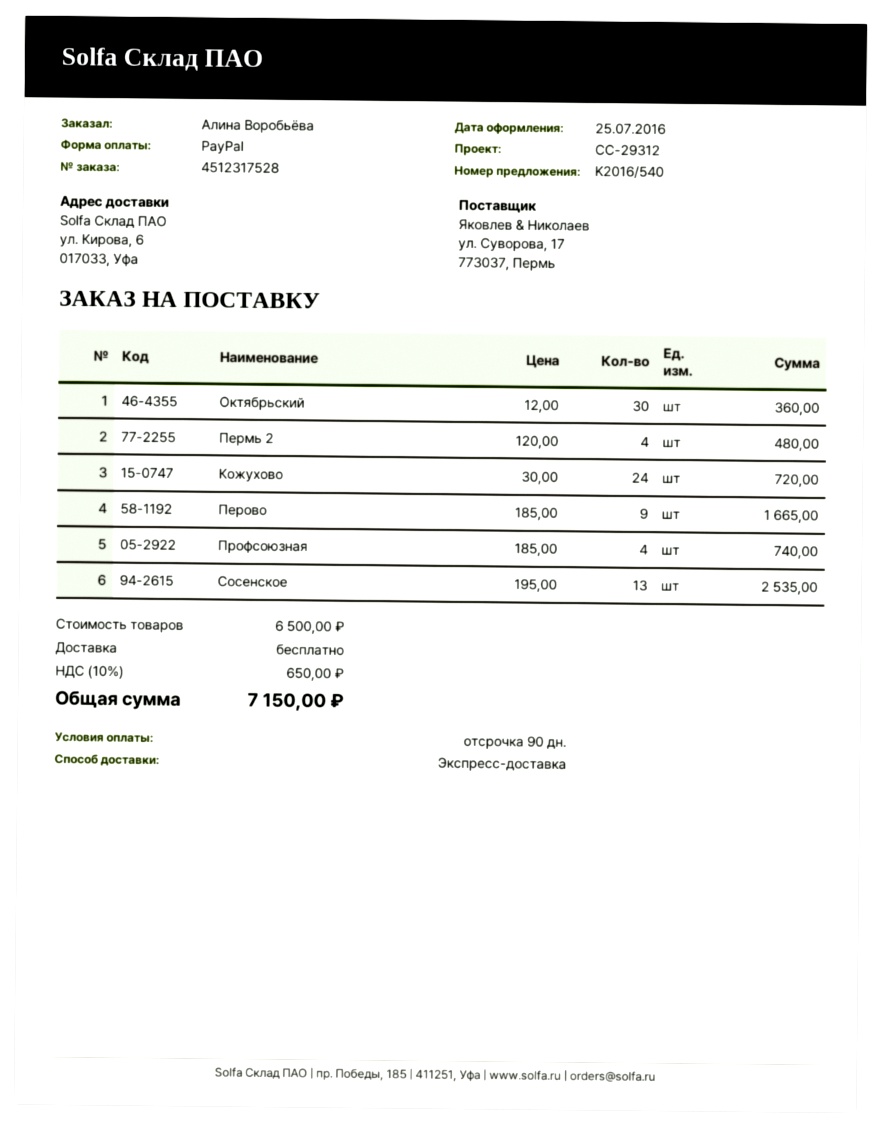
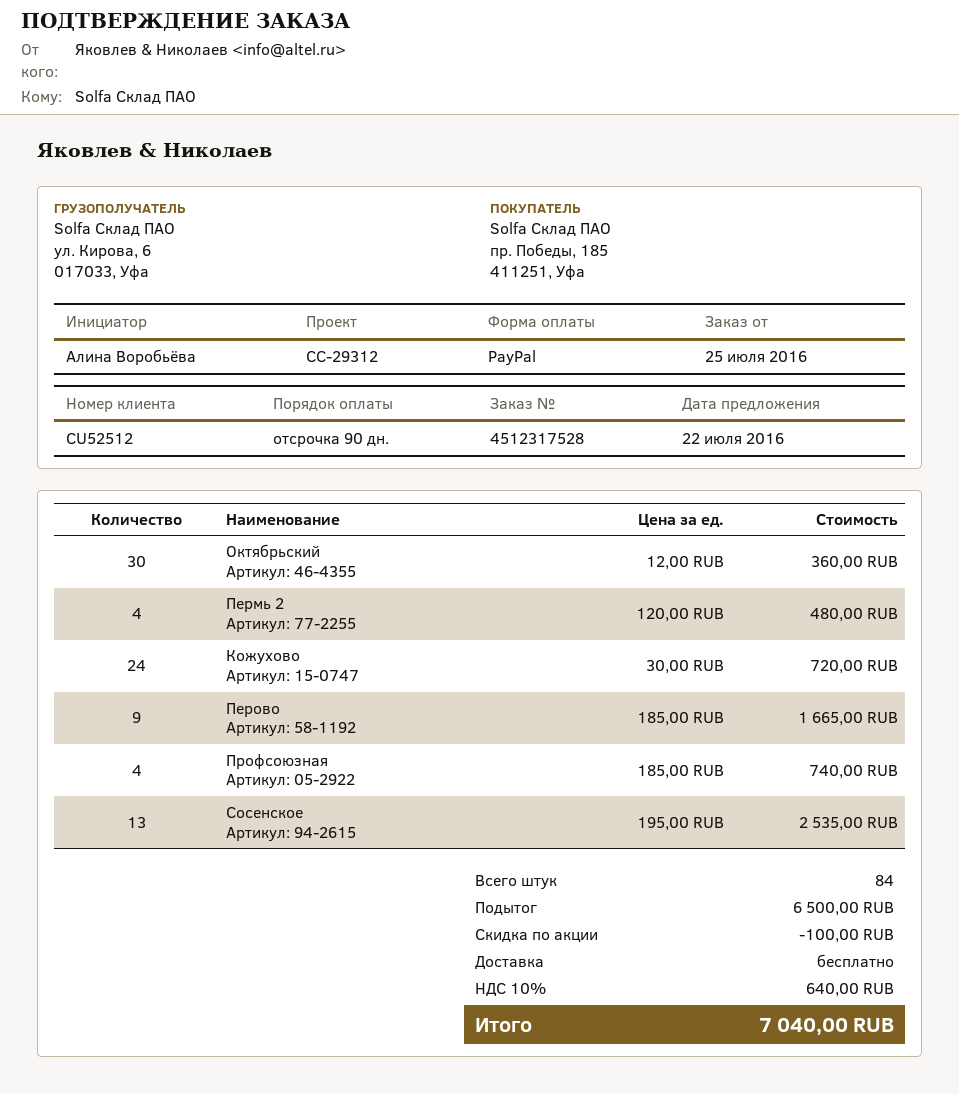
discount: none -> 100.00
tax: 10% = 650.00 -> 10% = 640.00
total: 7150.00 -> 7040.00

